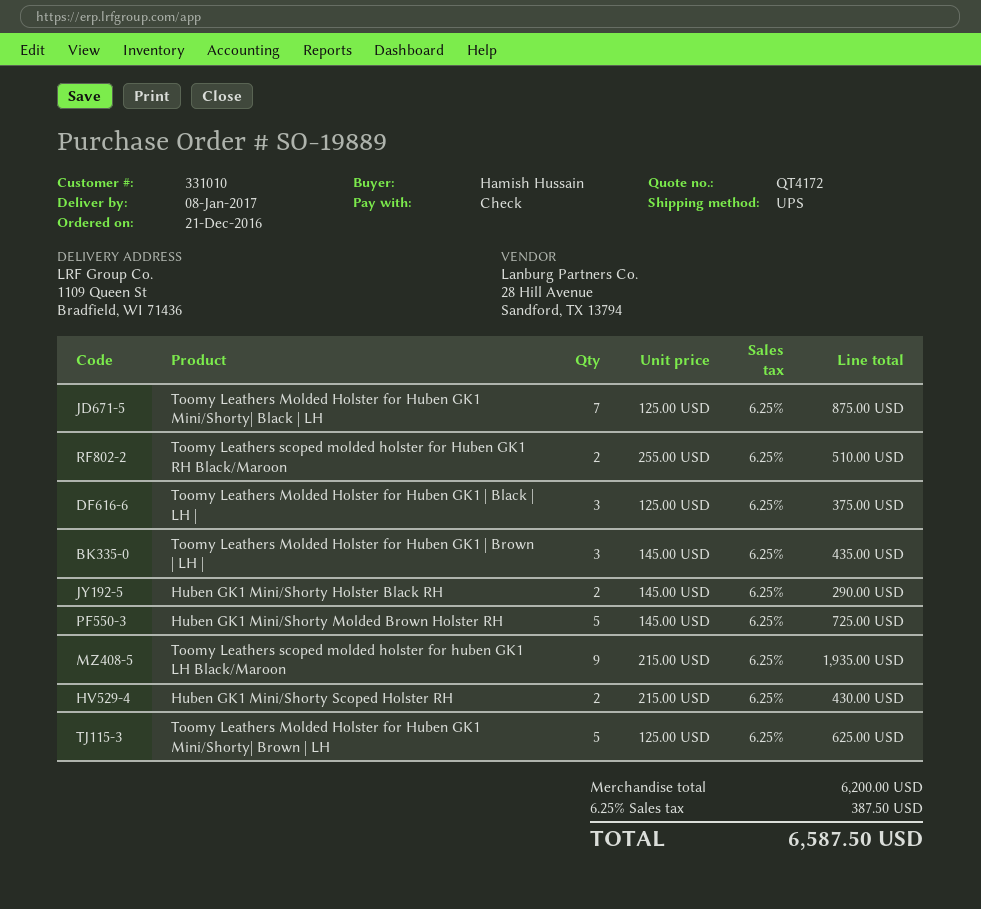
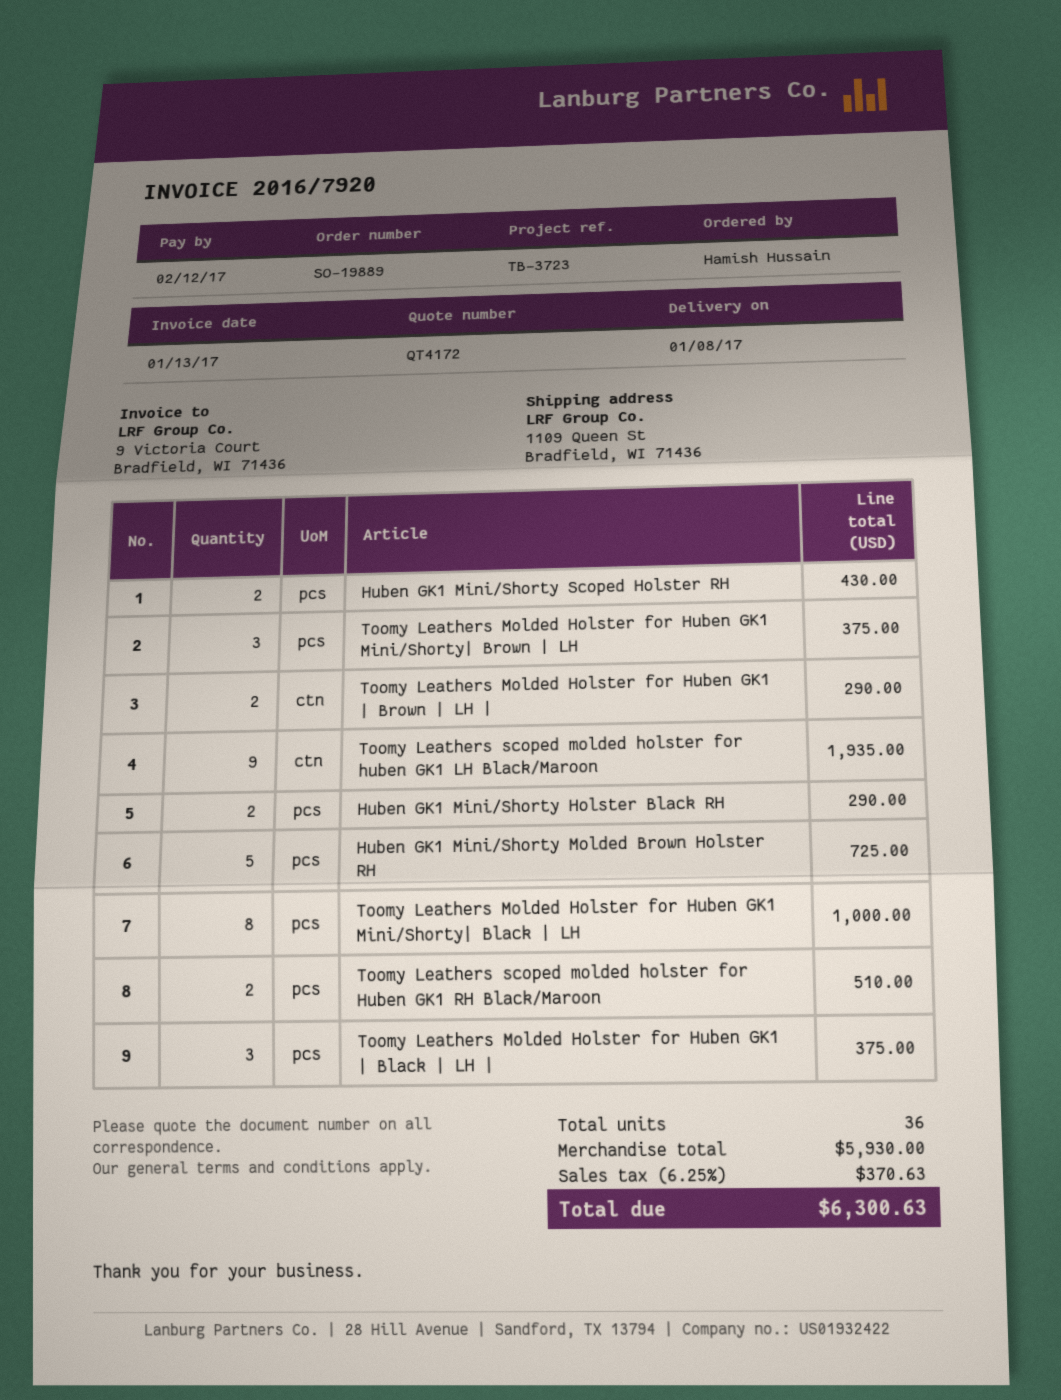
Toomy Leathers Molded Holster for Huben GK1 Mini/Shorty| Black | LH: 7 for 875.00 -> 8 for 1000.00
Toomy Leathers Molded Holster for Huben GK1 | Brown | LH |: 3 for 435.00 -> 2 for 290.00
Toomy Leathers Molded Holster for Huben GK1 Mini/Shorty| Brown | LH: 5 for 625.00 -> 3 for 375.00
subtotal: 6200.00 -> 5930.00
tax: 6.25% = 387.50 -> 6.25% = 370.63
total: 6587.50 -> 6300.63

